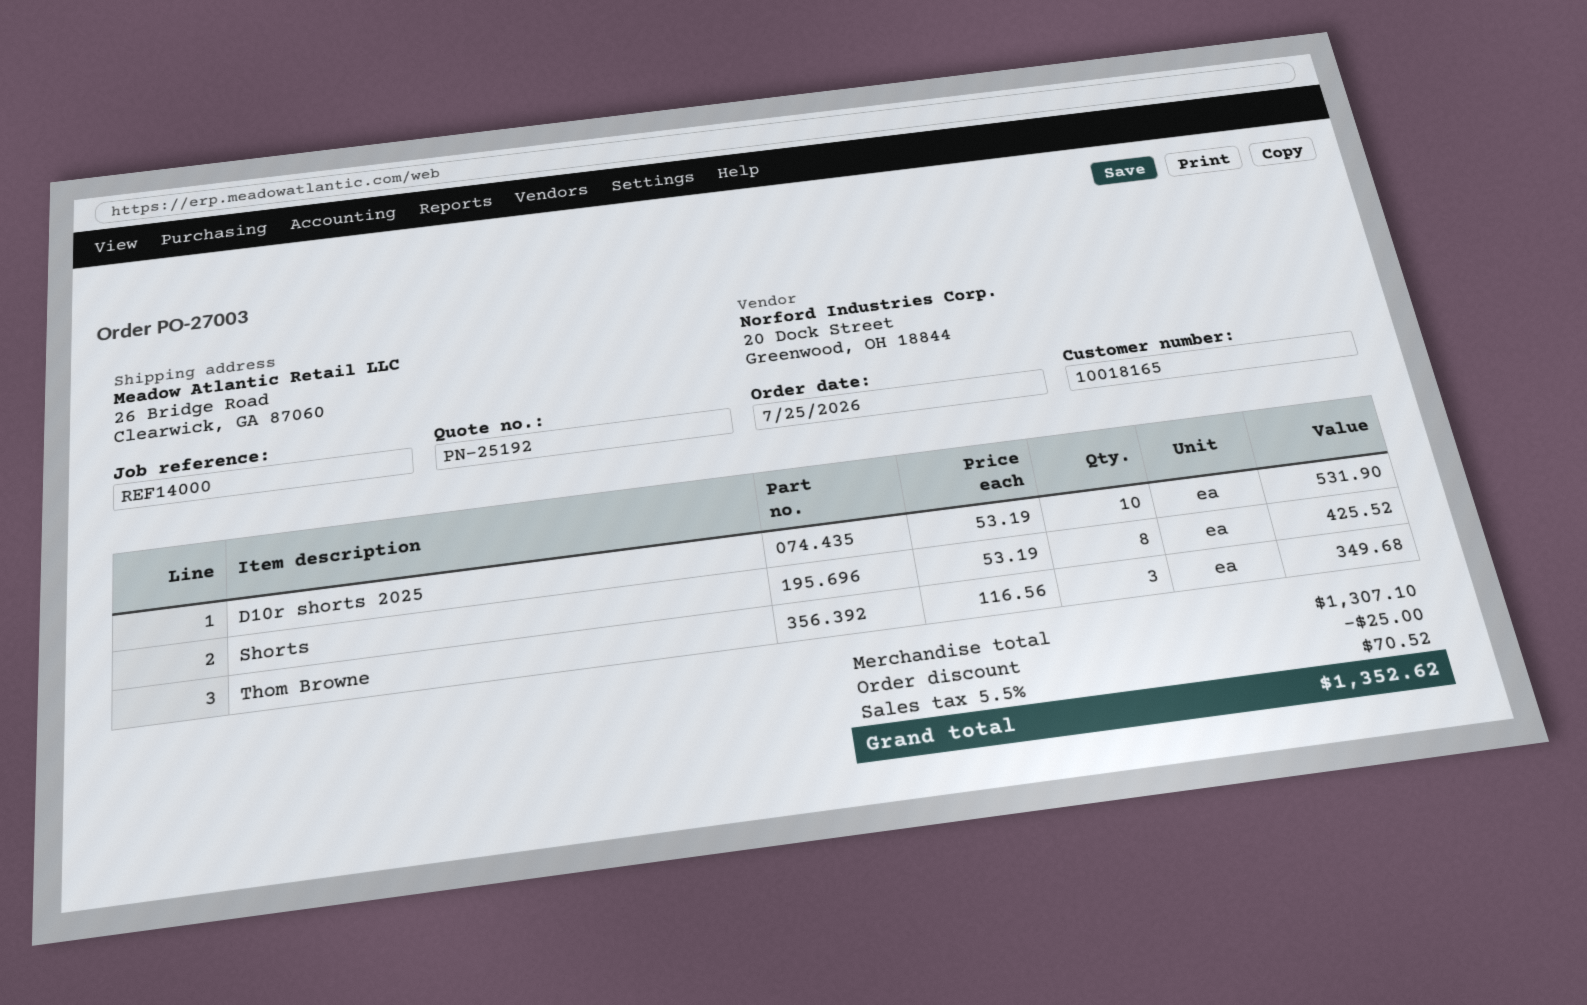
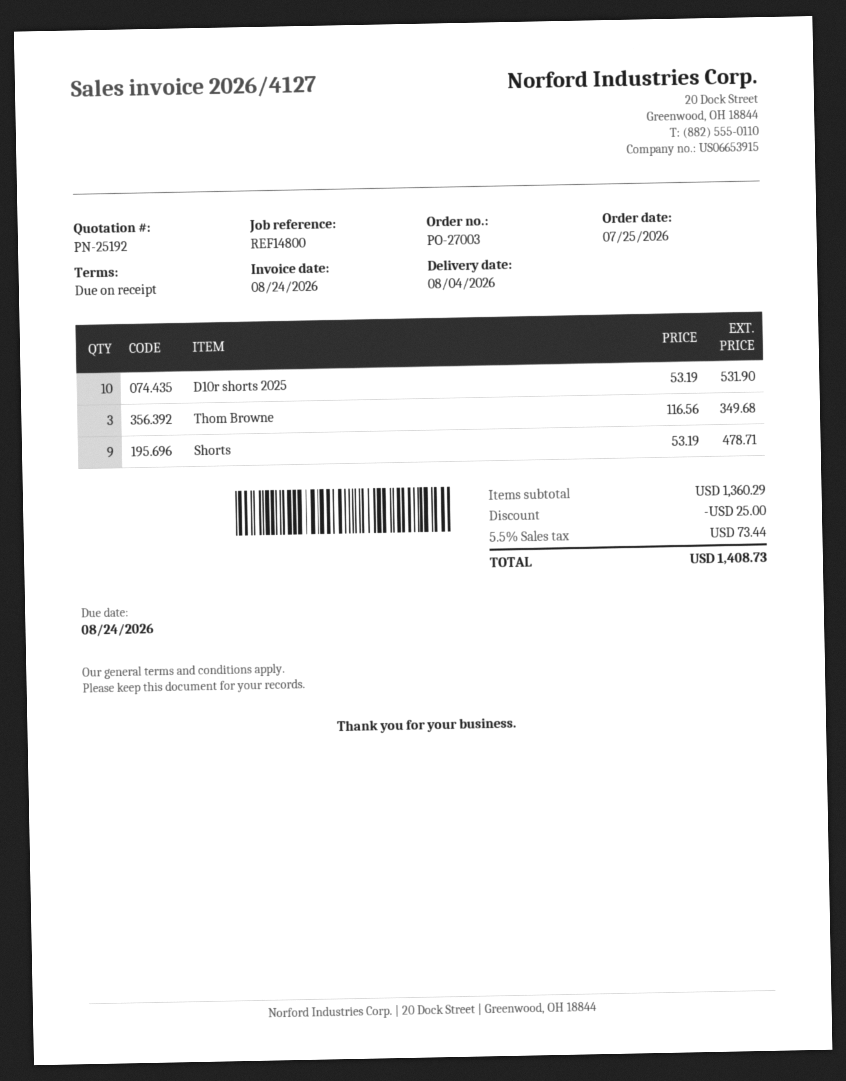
reference: REF14000 -> REF14800
Shorts: 8 x 53.19 = 425.52 -> 9 x 53.19 = 478.71
subtotal: 1307.10 -> 1360.29
tax: 5.5% = 70.52 -> 5.5% = 73.44
total: 1352.62 -> 1408.73

